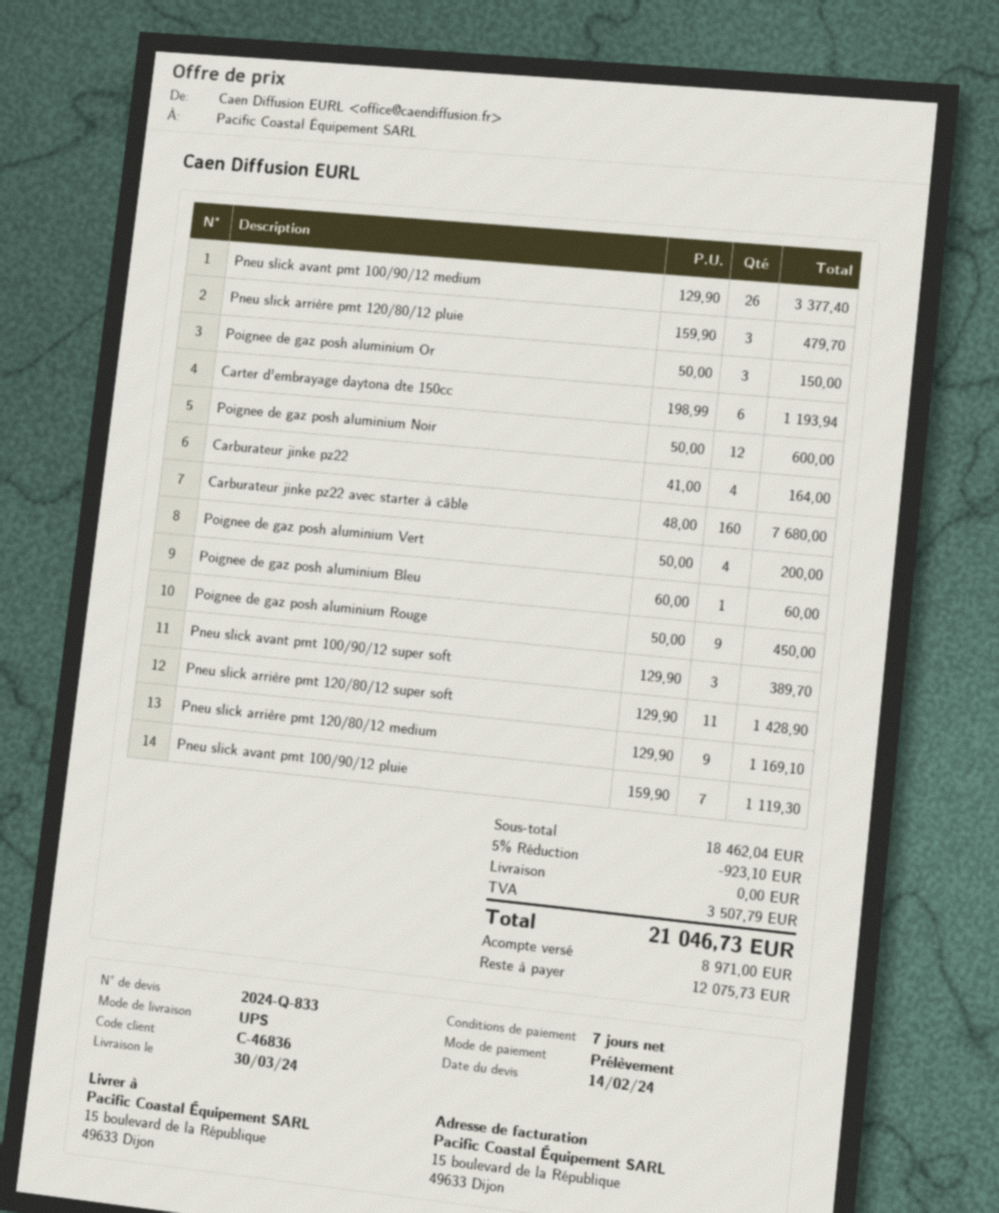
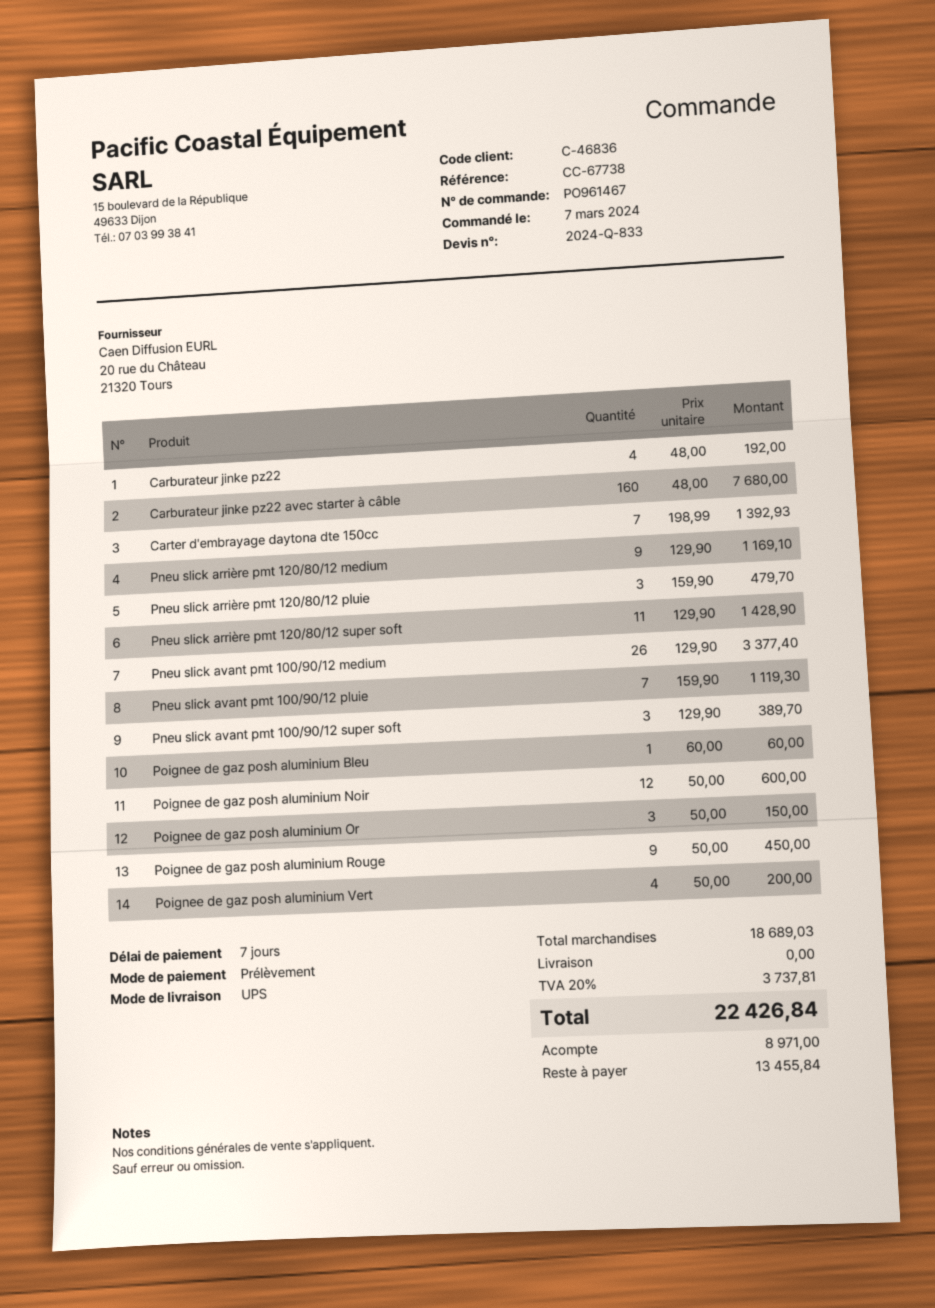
Carter d'embrayage daytona dte 150cc: 6 x 198.99 = 1193.94 -> 7 x 198.99 = 1392.93
Carburateur jinke pz22: 4 x 41.00 = 164.00 -> 4 x 48.00 = 192.00
subtotal: 18462.04 -> 18689.03
discount: 5% = 923.10 -> none
tax: 3507.79 -> 3737.81
total: 21046.73 -> 22426.84
balance: 12075.73 -> 13455.84

